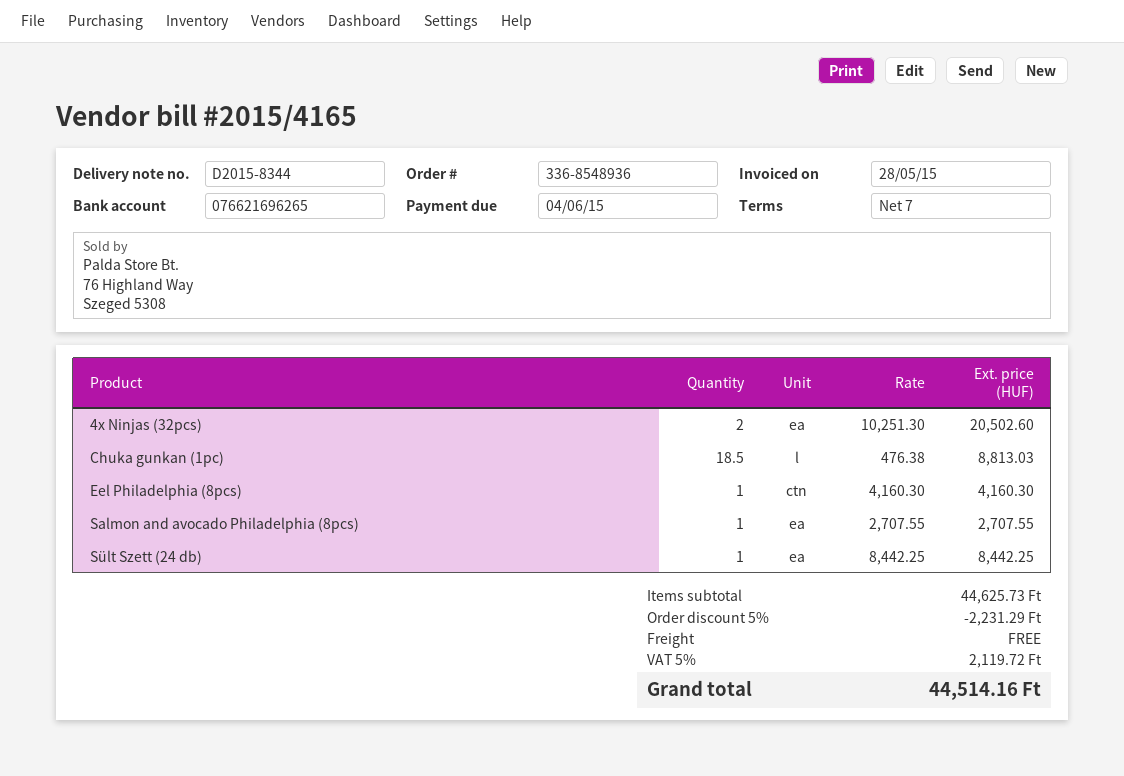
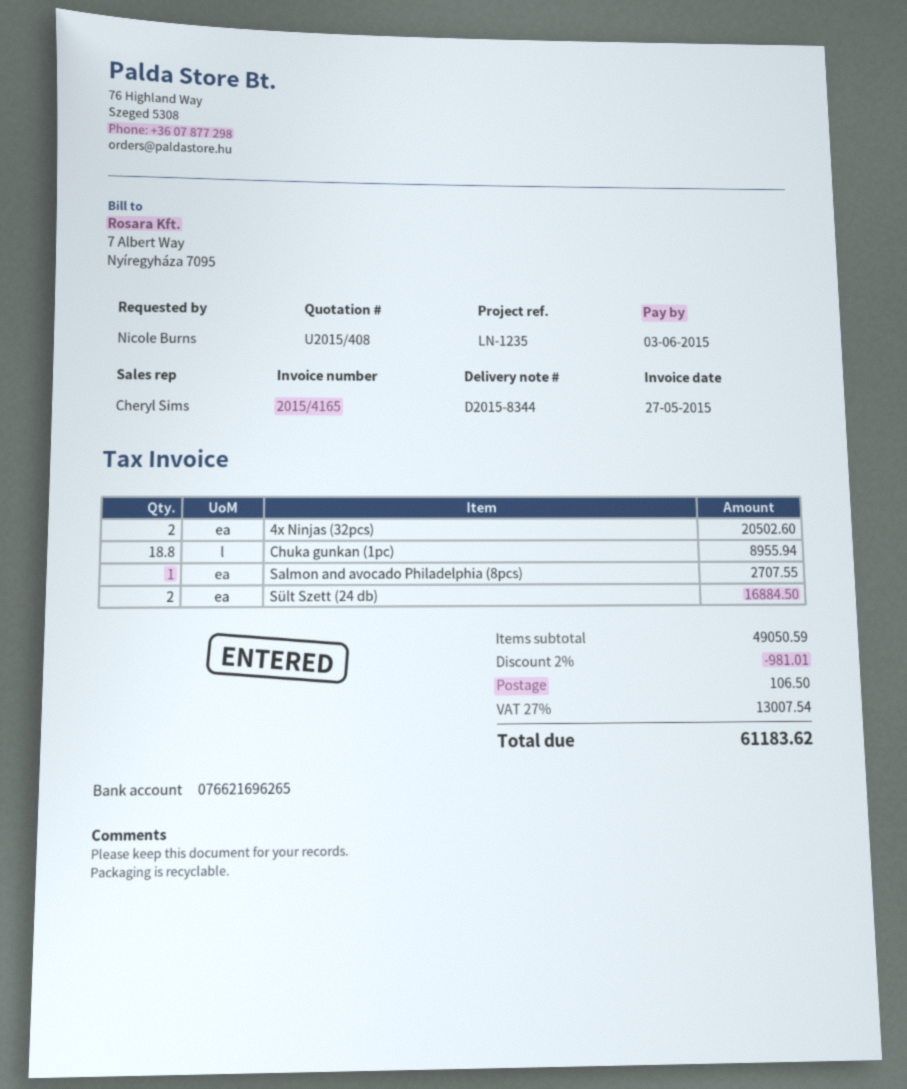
invoice date: 2015-05-28 -> 2015-05-27
due date: 2015-06-04 -> 2015-06-03
Chuka gunkan (1pc): 18.5 for 8813.03 -> 18.8 for 8955.94
Eel Philadelphia (8pcs): 1 for 4160.30 -> none
Sült Szett (24 db): 1 for 8442.25 -> 2 for 16884.50
subtotal: 44625.73 -> 49050.59
discount: 5% = 2231.29 -> 2% = 981.01
shipping: 0.00 -> 106.50
tax: 5% = 2119.72 -> 27% = 13007.54
total: 44514.16 -> 61183.62

